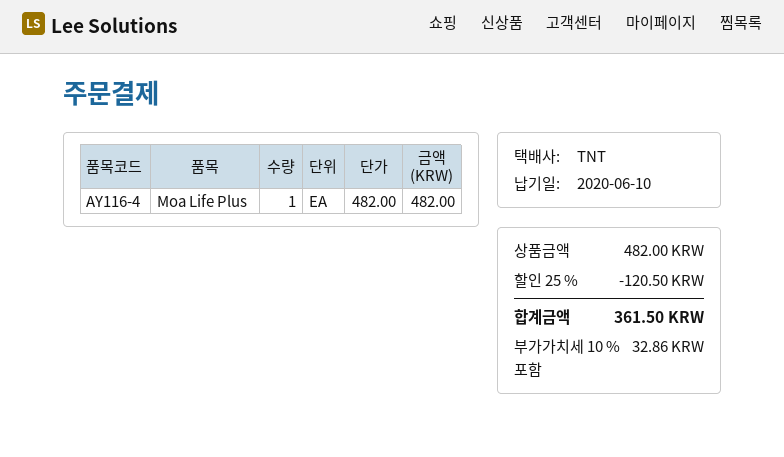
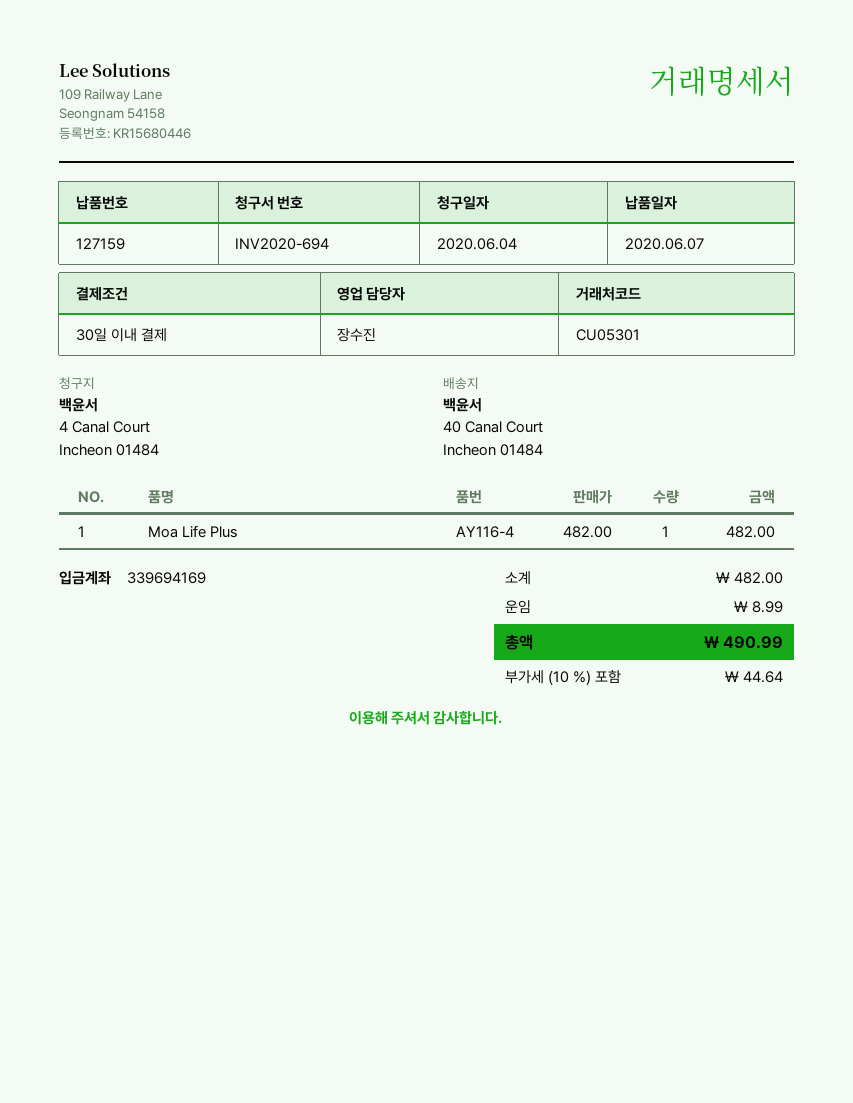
delivery date: 2020-06-10 -> 2020-06-07
discount: 25% = 120.50 -> none
shipping: none -> 8.99
tax: 10% = 32.86 -> 10% = 44.64
total: 361.50 -> 490.99

